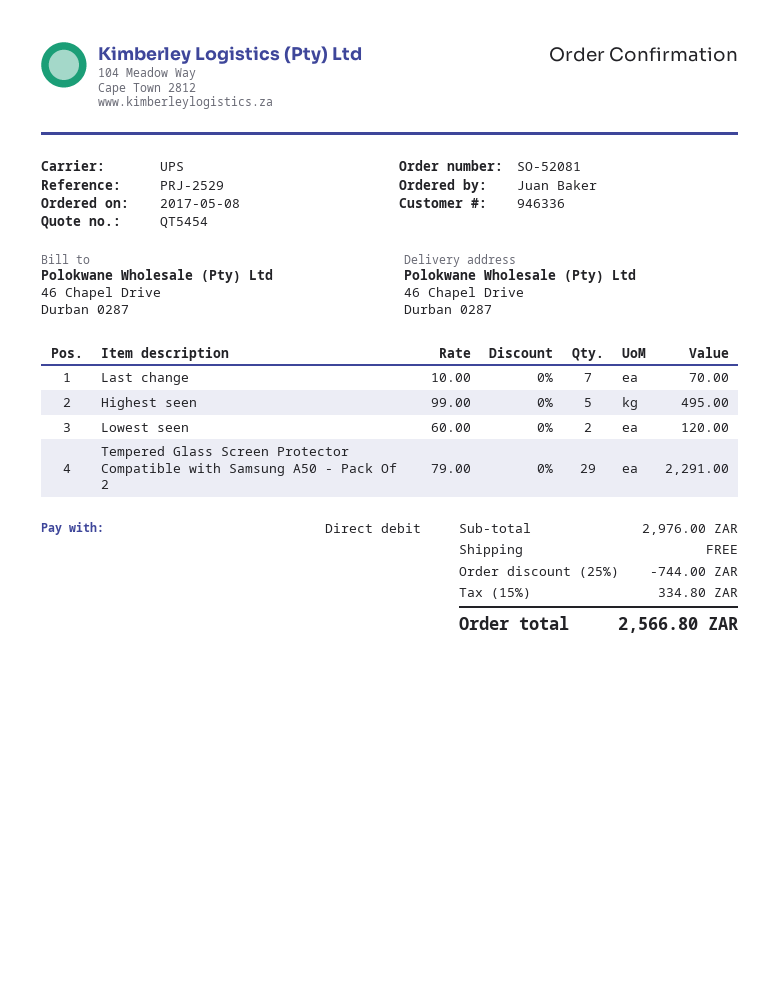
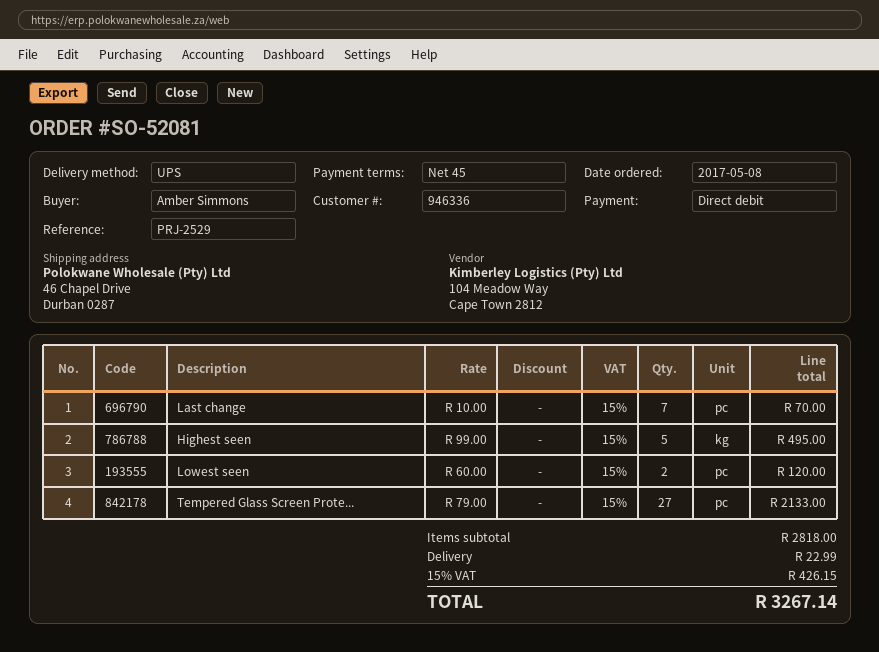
ordered by: Juan Baker -> Amber Simmons
Tempered Glass Screen Protector Compatible with Samsung A50 - Pack Of 2: 29 x 79.00 = 2291.00 -> 27 x 79.00 = 2133.00
subtotal: 2976.00 -> 2818.00
discount: 25% = 744.00 -> none
shipping: 0.00 -> 22.99
tax: 15% = 334.80 -> 15% = 426.15
total: 2566.80 -> 3267.14

